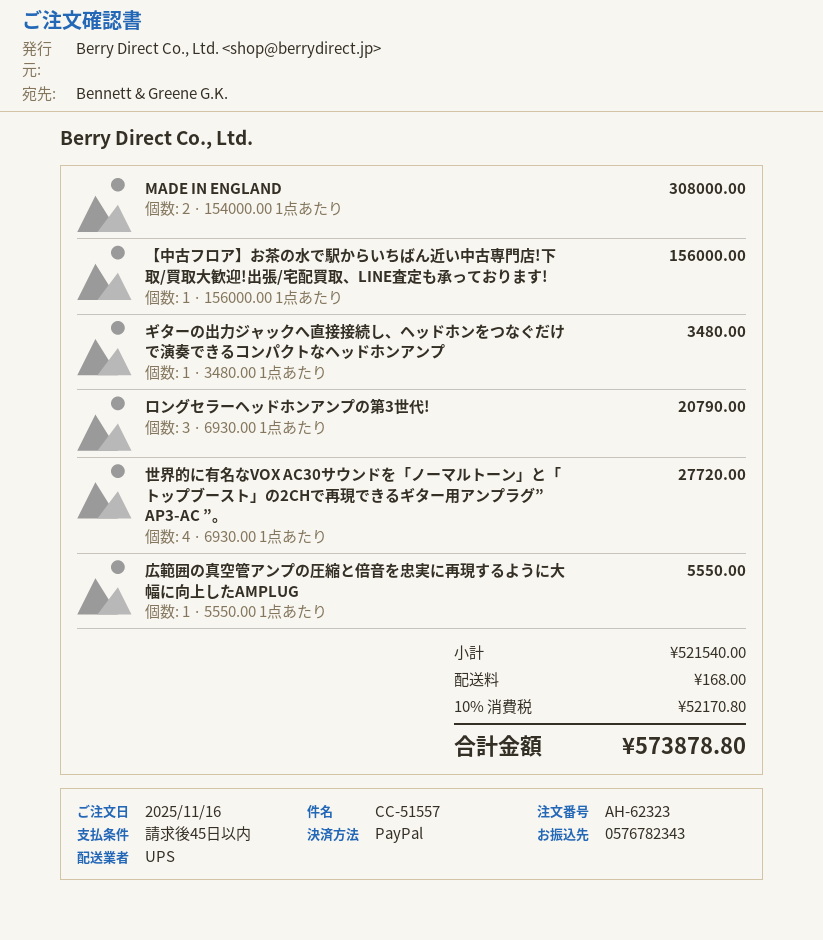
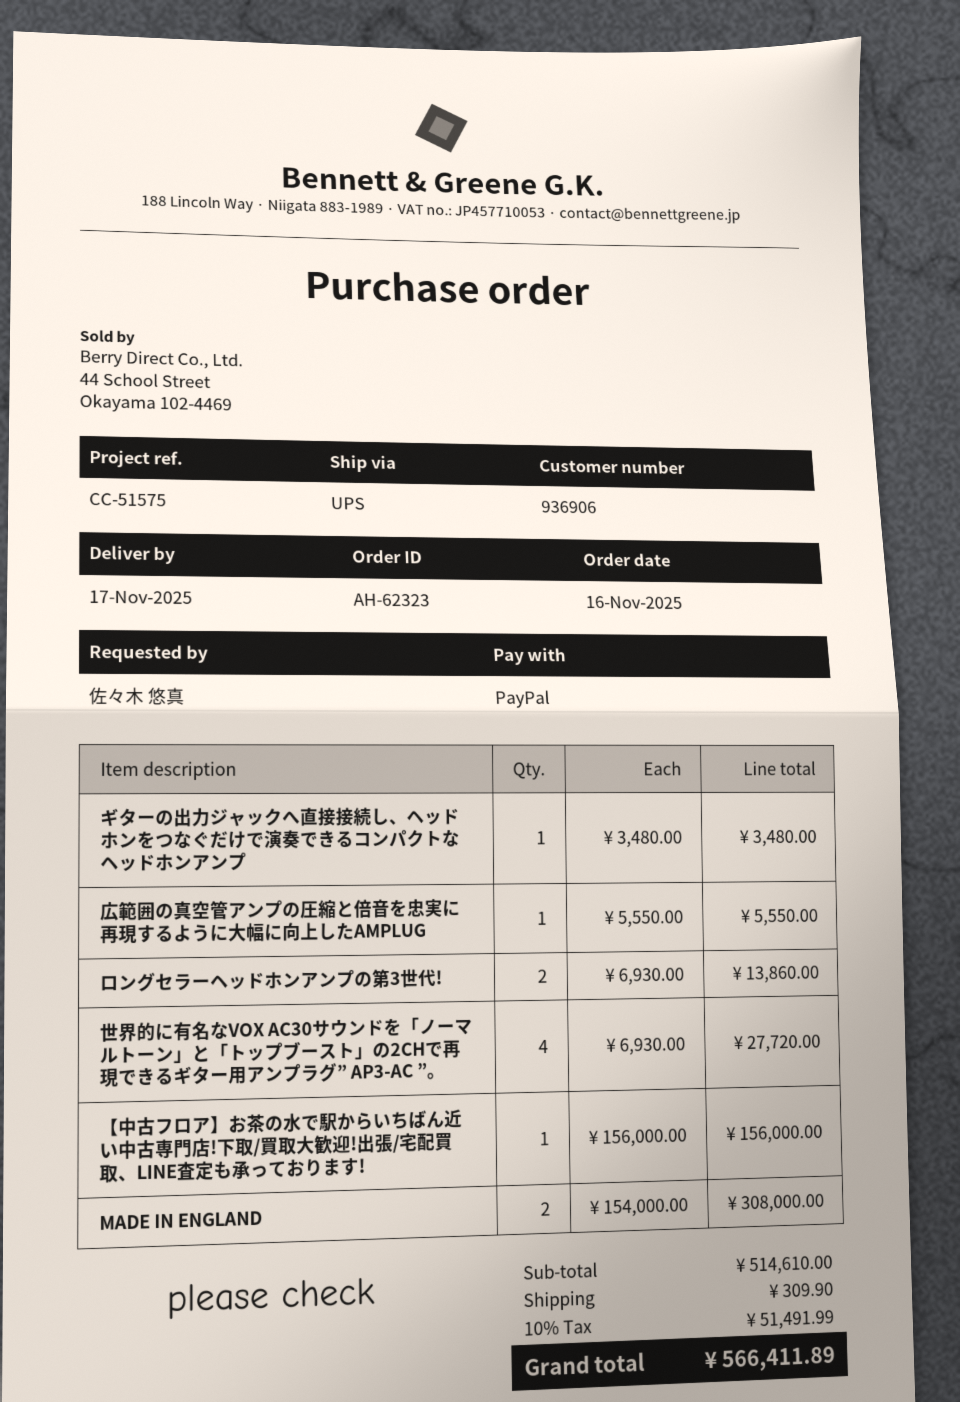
reference: CC-51557 -> CC-51575
ロングセラーヘッドホンアンプの第3世代!: 3 x 6930.00 = 20790.00 -> 2 x 6930.00 = 13860.00
subtotal: 521540.00 -> 514610.00
shipping: 168.00 -> 309.90
tax: 10% = 52170.80 -> 10% = 51491.99
total: 573878.80 -> 566411.89

